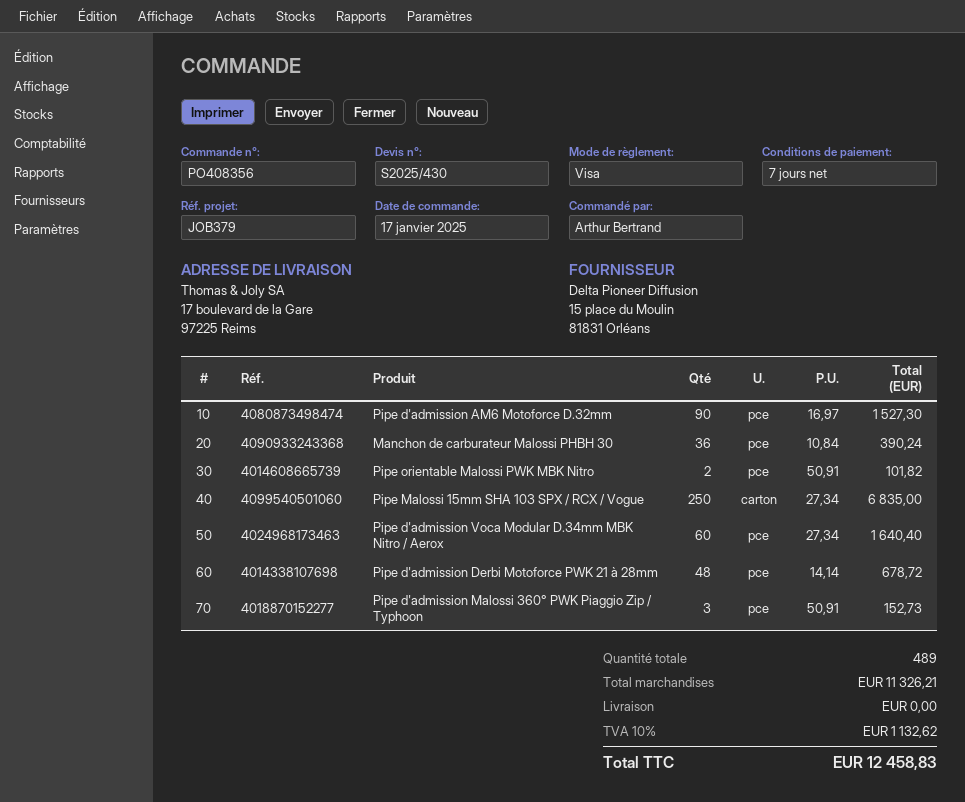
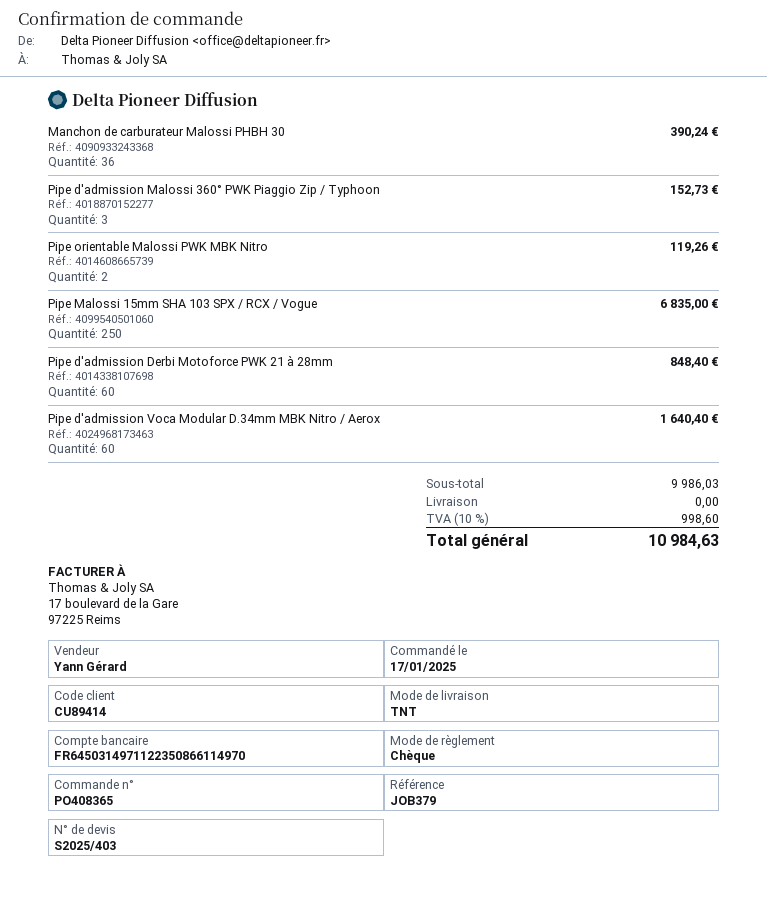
quote number: S2025/430 -> S2025/403
order number: PO408356 -> PO408365
payment method: Visa -> cheque
Pipe d'admission AM6 Motoforce D.32mm: 90 for 1527.30 -> none
Pipe orientable Malossi PWK MBK Nitro: 2 for 101.82 -> 2 for 119.26
Pipe d'admission Derbi Motoforce PWK 21 à 28mm: 48 for 678.72 -> 60 for 848.40
subtotal: 11326.21 -> 9986.03
tax: 10% = 1132.62 -> 10% = 998.60
total: 12458.83 -> 10984.63

